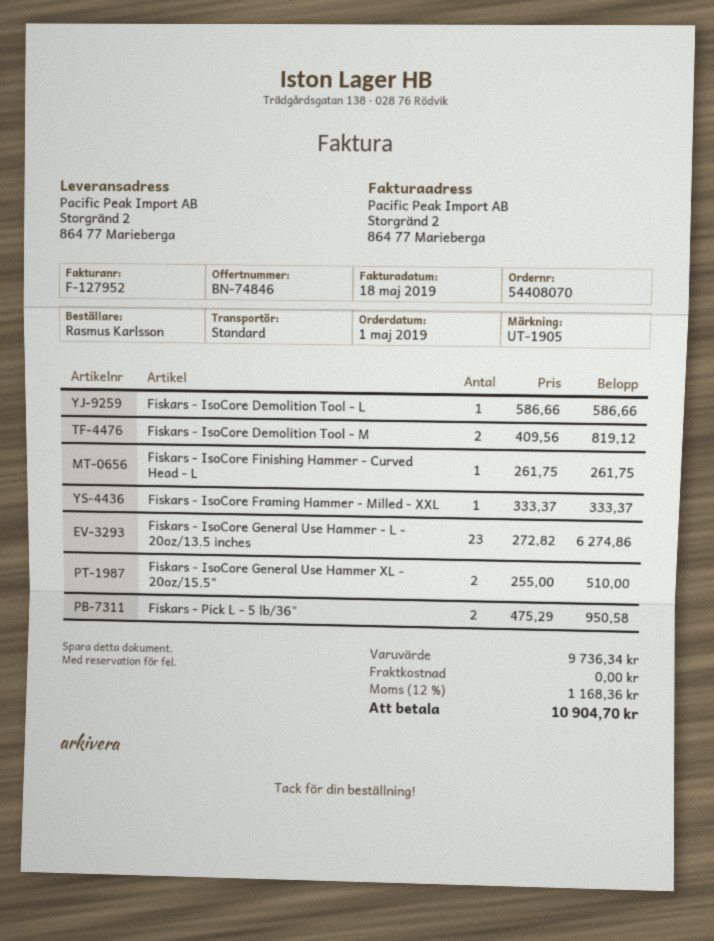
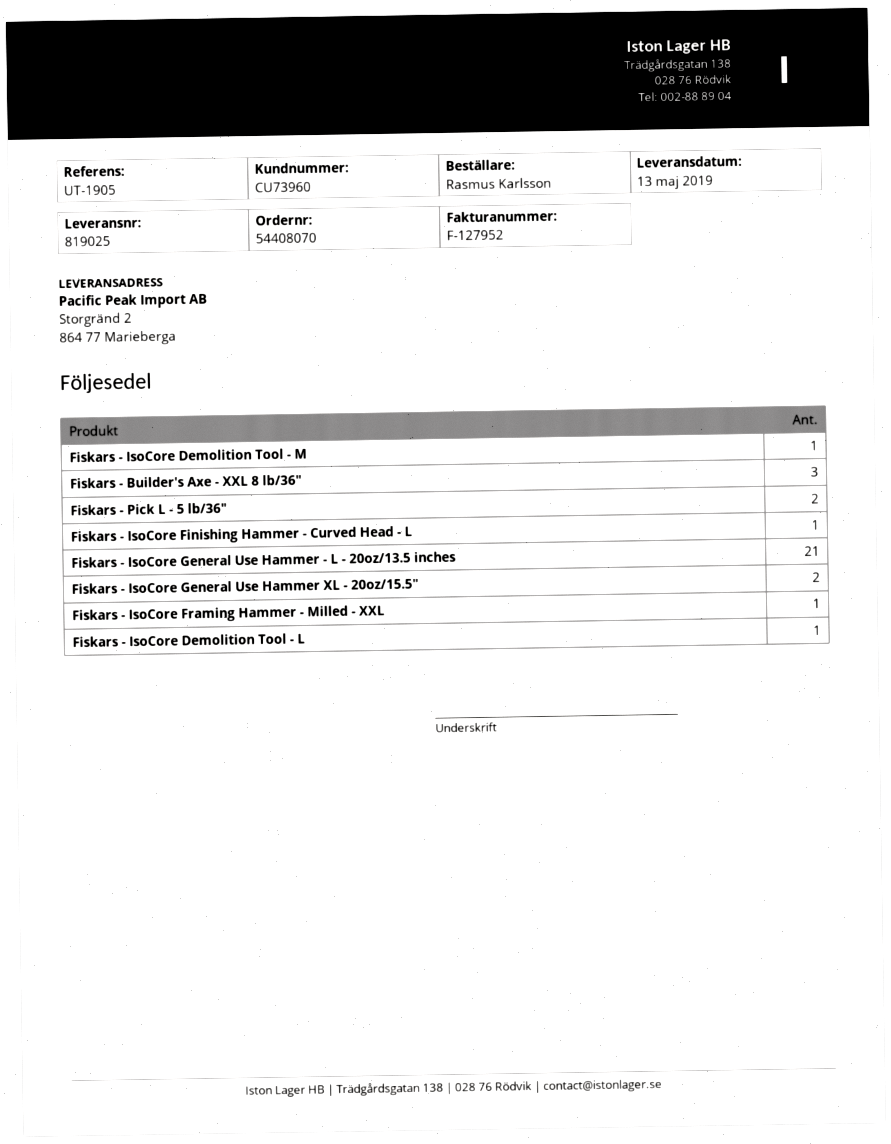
Fiskars - IsoCore Demolition Tool - M: 2 -> 1
Fiskars - IsoCore General Use Hammer - L - 20oz/13.5 inches: 23 -> 21
Fiskars - Builder's Axe - XXL 8 lb/36": none -> 3

